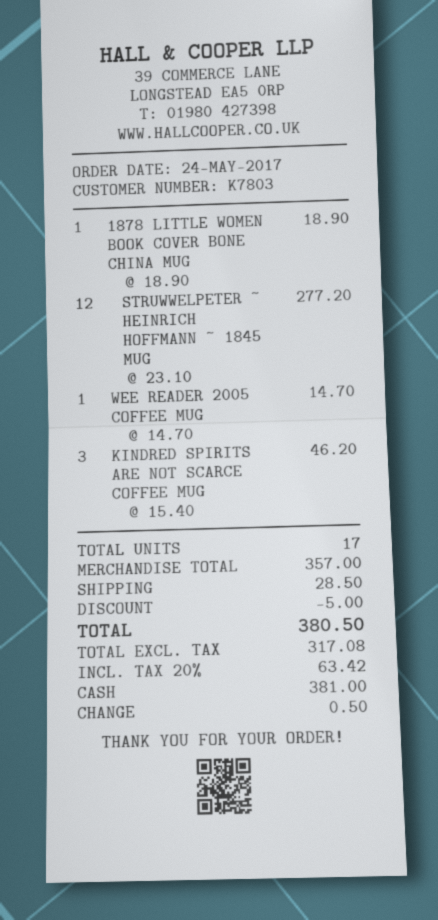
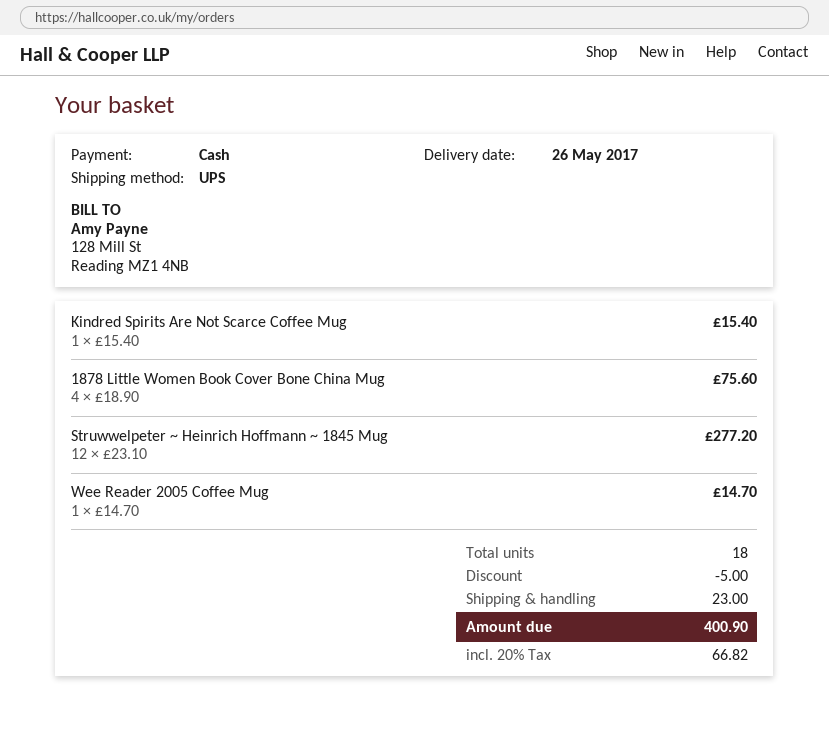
1878 LITTLE WOMEN BOOK COVER BONE CHINA MUG: 1 x 18.90 = 18.90 -> 4 x 18.90 = 75.60
KINDRED SPIRITS ARE NOT SCARCE COFFEE MUG: 3 x 15.40 = 46.20 -> 1 x 15.40 = 15.40
total quantity: 17 -> 18
shipping: 28.50 -> 23.00
tax: 20% = 63.42 -> 20% = 66.82
total: 380.50 -> 400.90

